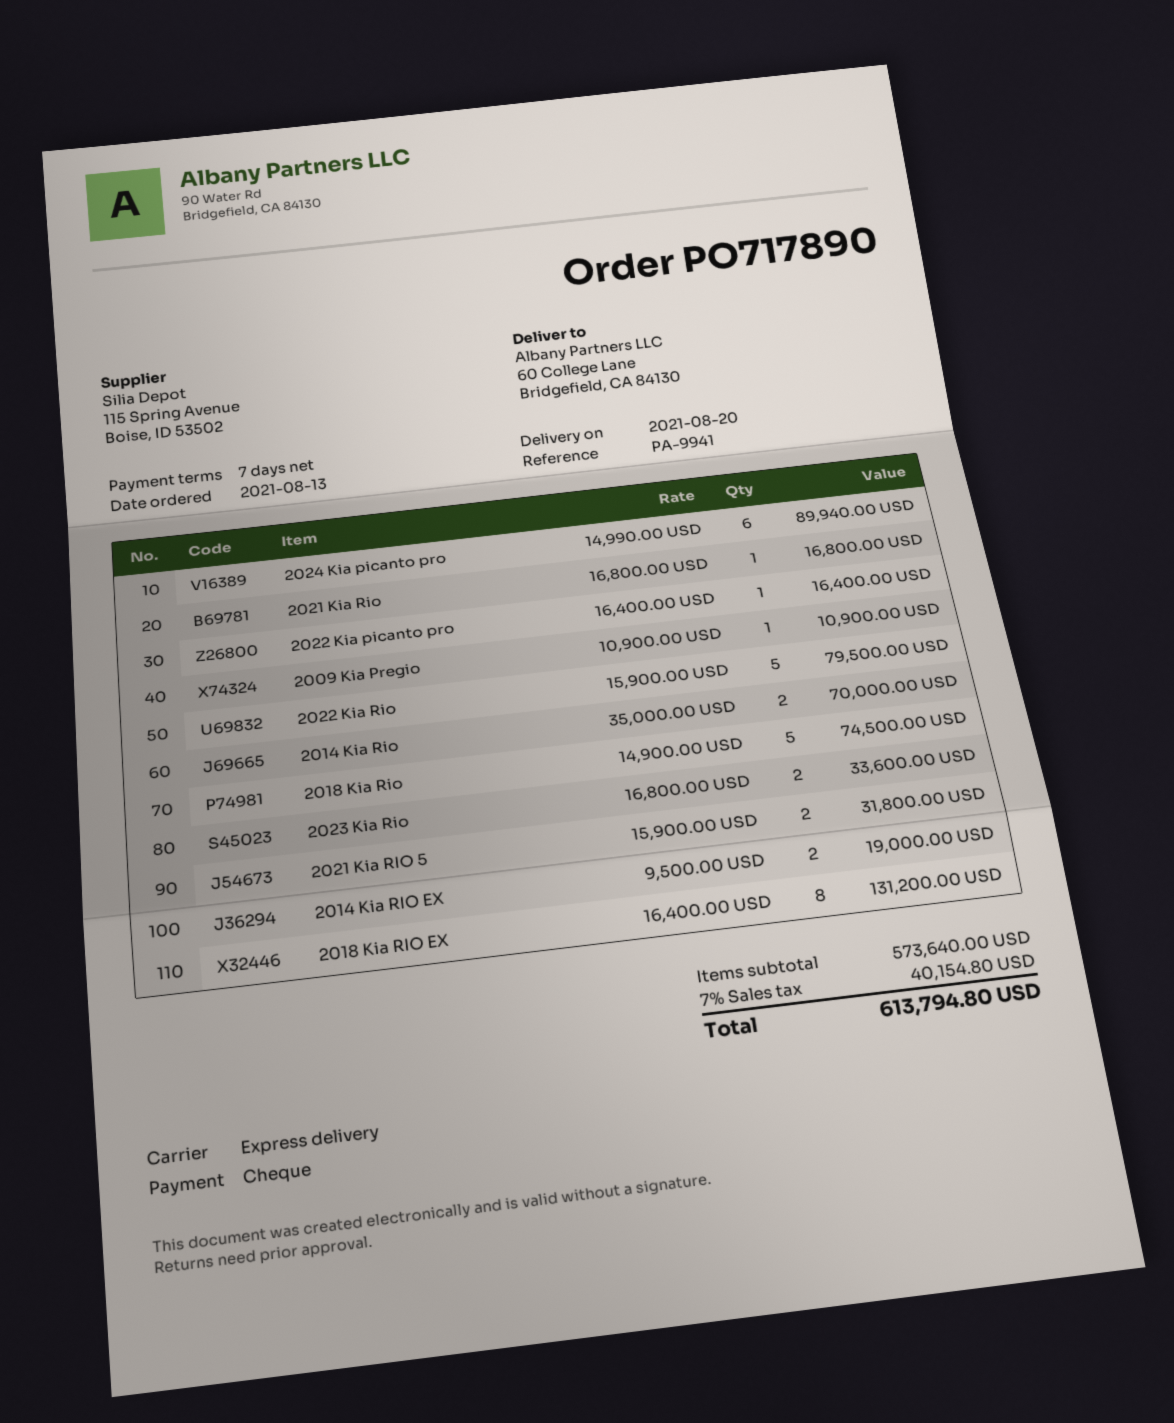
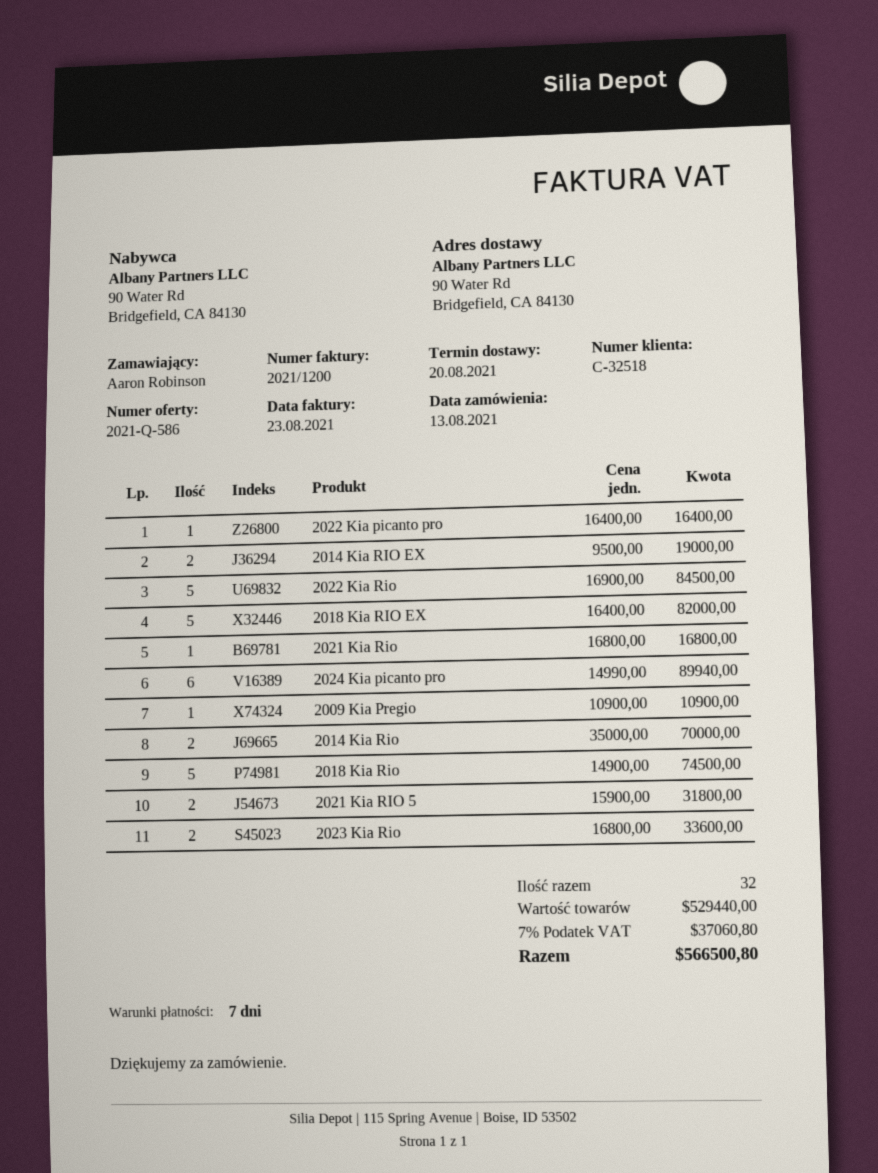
ship to: 60 College Lane, Bridgefield, CA 84130 -> 90 Water Rd, Bridgefield, CA 84130
2022 Kia Rio: 5 x 15900.00 = 79500.00 -> 5 x 16900.00 = 84500.00
2018 Kia RIO EX: 8 x 16400.00 = 131200.00 -> 5 x 16400.00 = 82000.00
subtotal: 573640.00 -> 529440.00
tax: 7% = 40154.80 -> 7% = 37060.80
total: 613794.80 -> 566500.80

